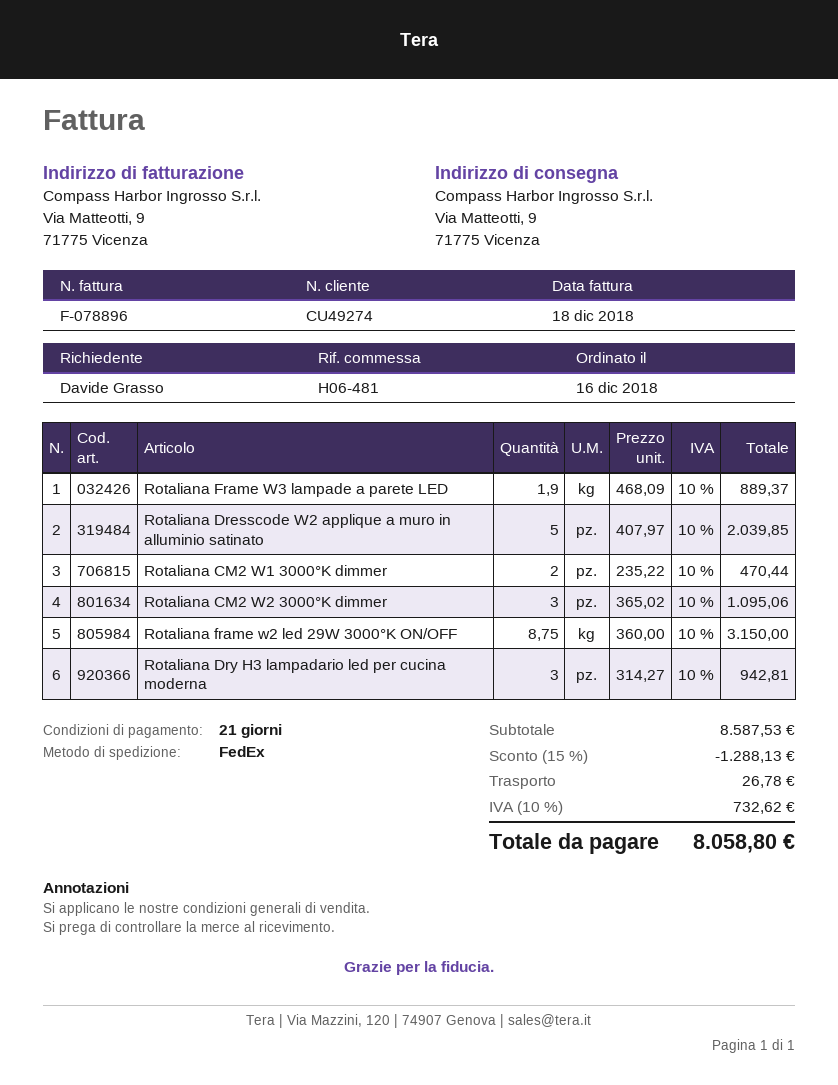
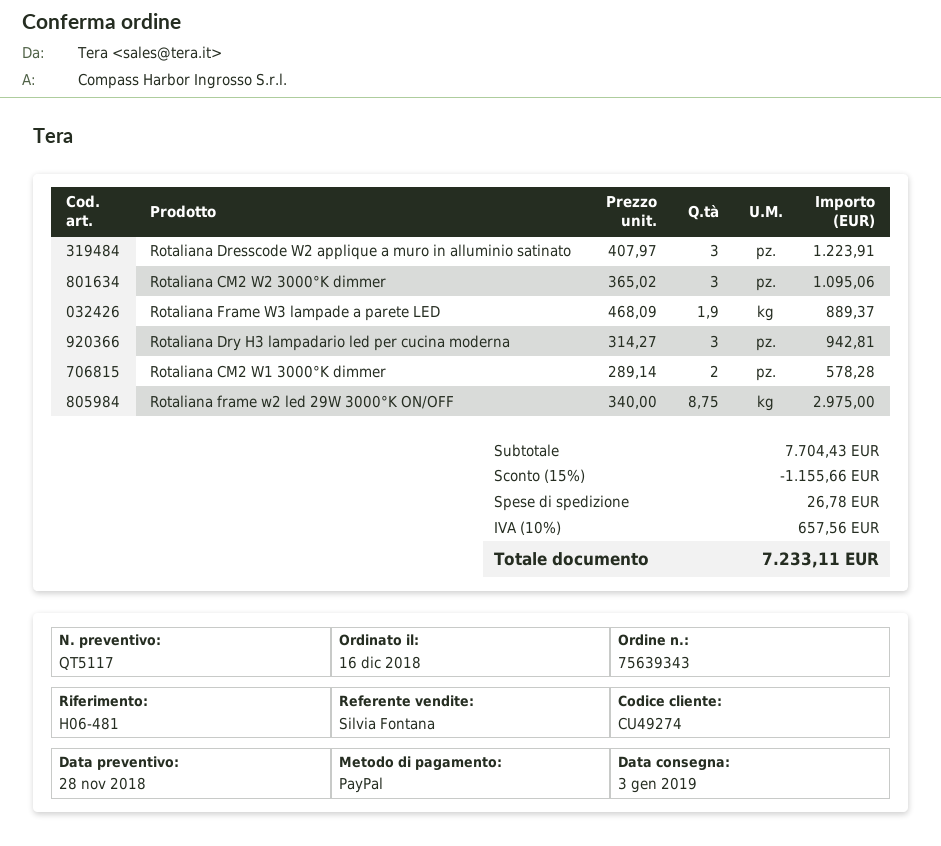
Rotaliana Dresscode W2 applique a muro in alluminio satinato: 5 x 407.97 = 2039.85 -> 3 x 407.97 = 1223.91
Rotaliana CM2 W1 3000°K dimmer: 2 x 235.22 = 470.44 -> 2 x 289.14 = 578.28
Rotaliana frame w2 led 29W 3000°K ON/OFF: 8.75 x 360.00 = 3150.00 -> 8.75 x 340.00 = 2975.00
subtotal: 8587.53 -> 7704.43
discount: 15% = 1288.13 -> 15% = 1155.66
tax: 10% = 732.62 -> 10% = 657.56
total: 8058.80 -> 7233.11

